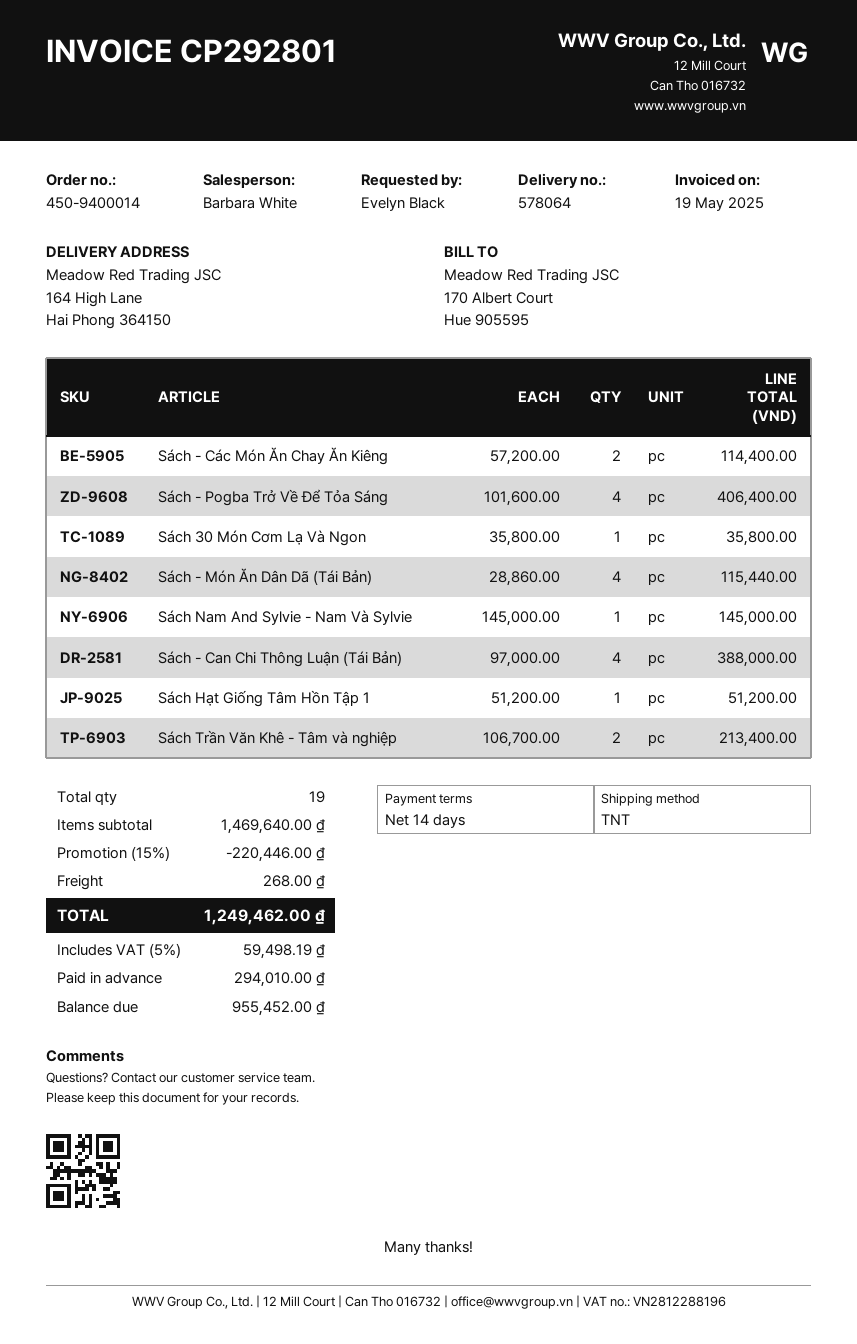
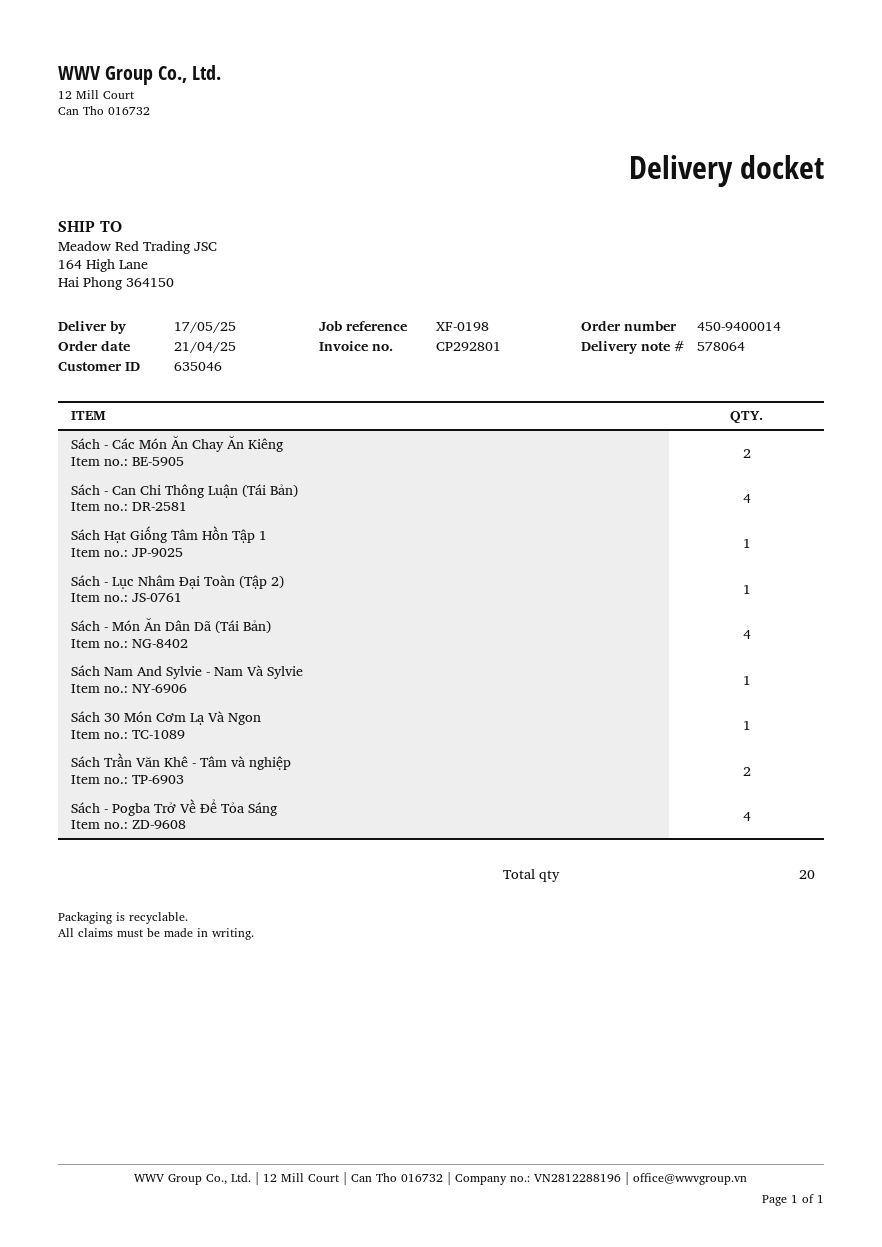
Sách - Lục Nhâm Đại Toàn (Tập 2): none -> 1
total quantity: 19 -> 20

